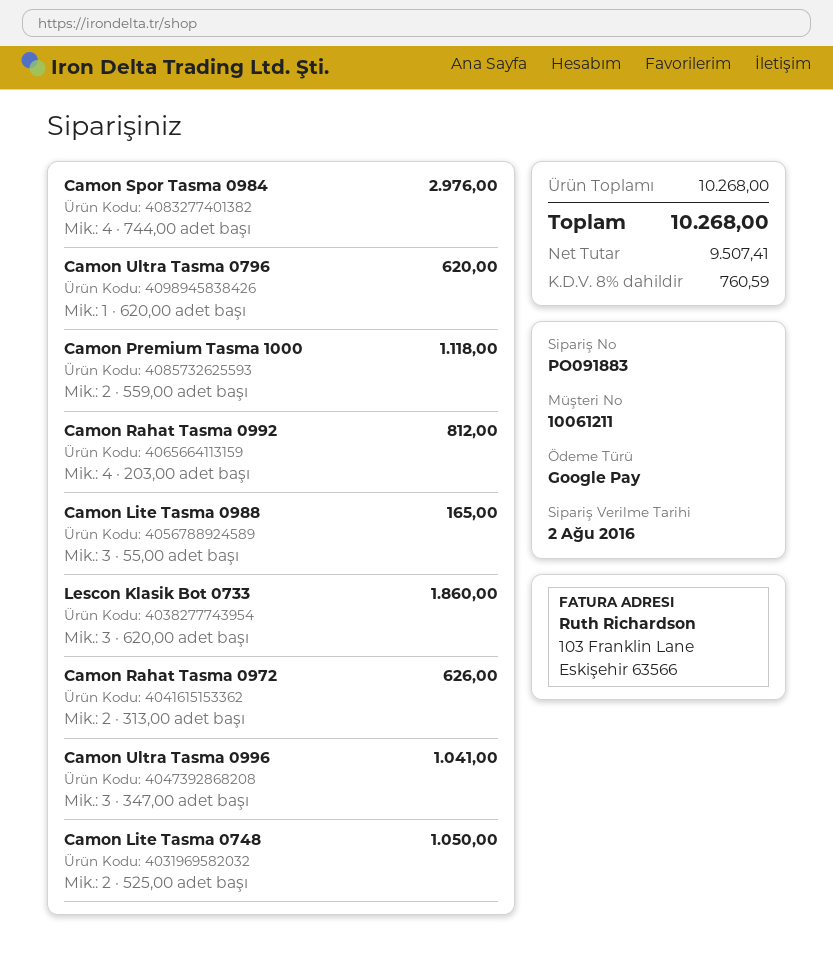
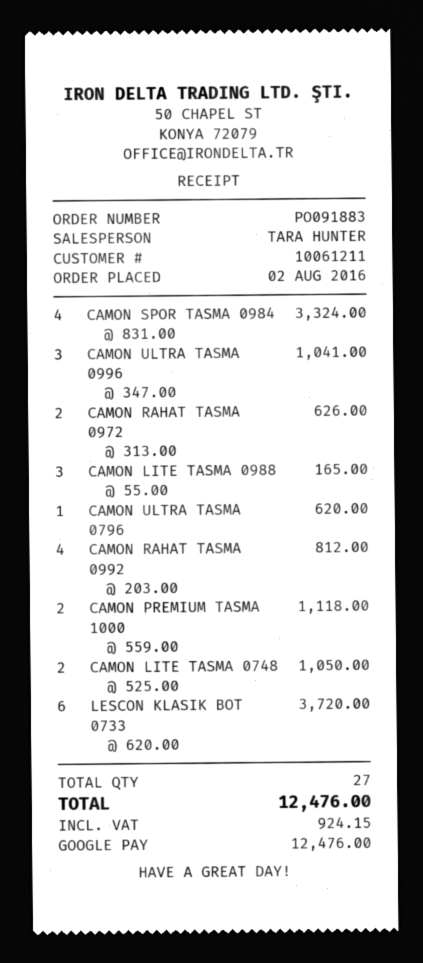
Camon Spor Tasma 0984: 4 x 744.00 = 2976.00 -> 4 x 831.00 = 3324.00
Lescon Klasik Bot 0733: 3 x 620.00 = 1860.00 -> 6 x 620.00 = 3720.00
tax: 760.59 -> 924.15
total: 10268.00 -> 12476.00

